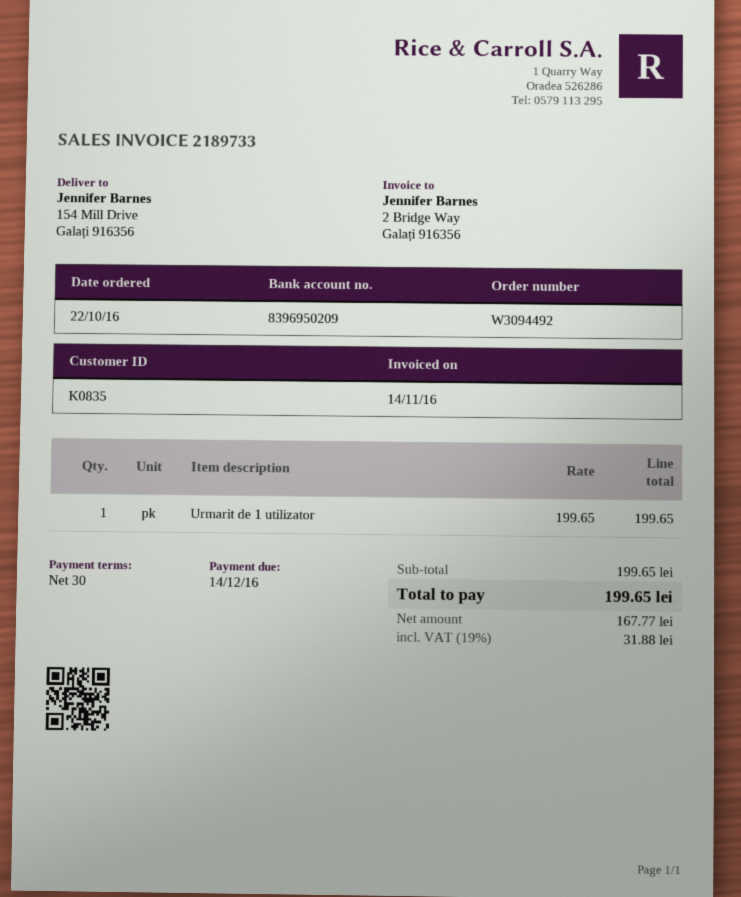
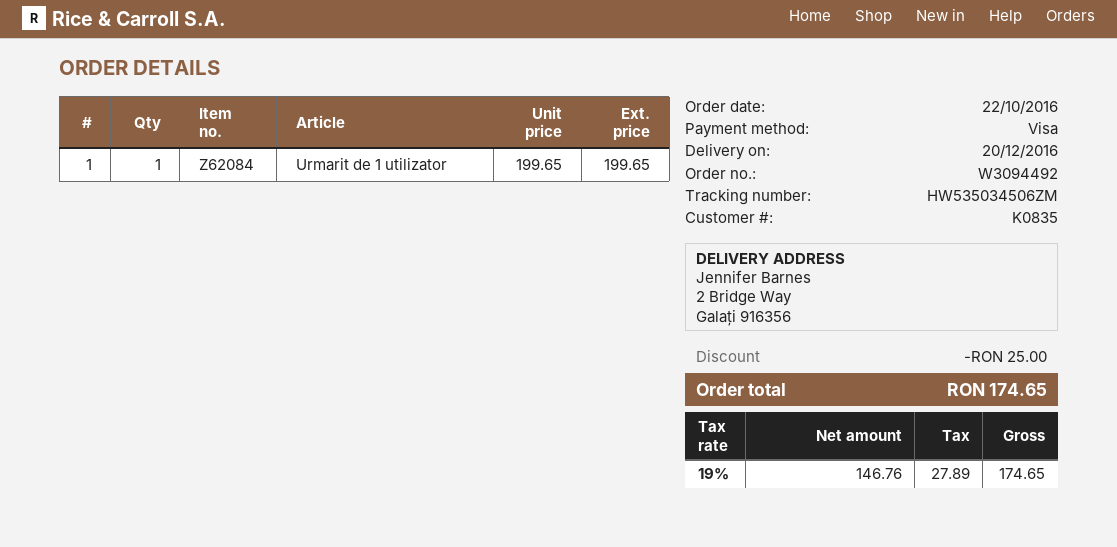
ship to: 154 Mill Drive, Galați 916356 -> 2 Bridge Way, Galați 916356
discount: none -> 25.00
net: 167.77 -> 146.76
tax: 19% = 31.88 -> 19% = 27.89
total: 199.65 -> 174.65

